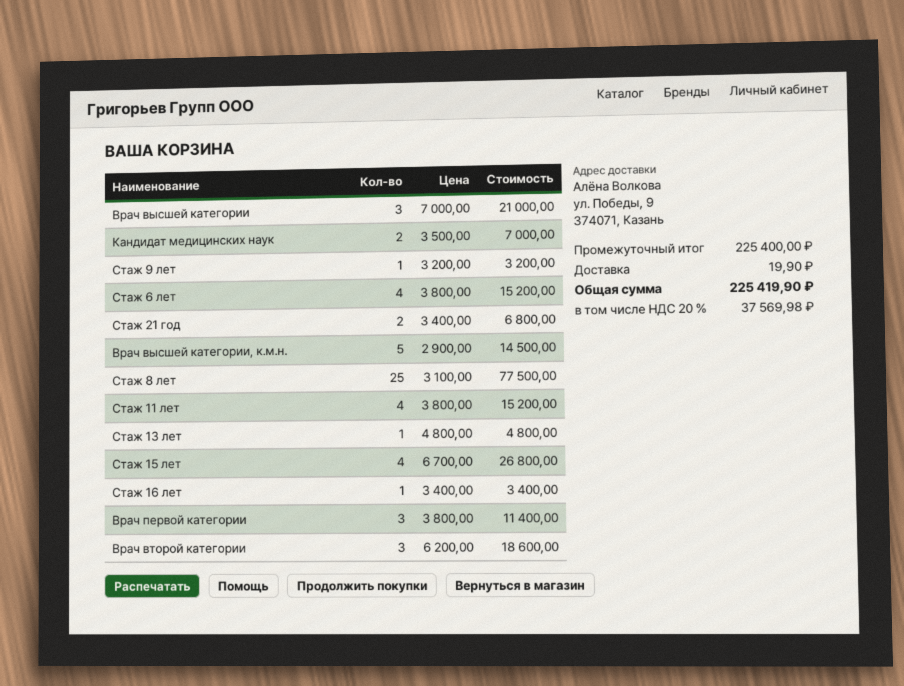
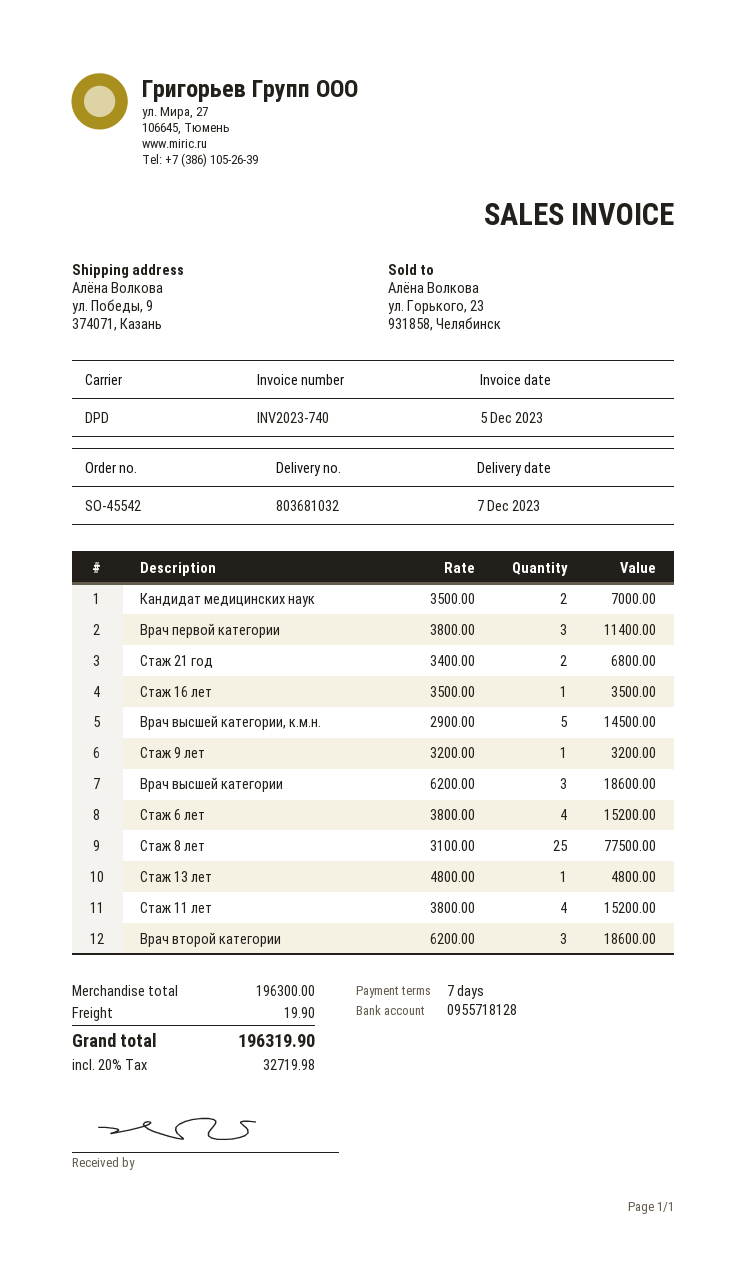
Врач высшей категории: 3 x 7000.00 = 21000.00 -> 3 x 6200.00 = 18600.00
Стаж 15 лет: 4 x 6700.00 = 26800.00 -> none
Стаж 16 лет: 1 x 3400.00 = 3400.00 -> 1 x 3500.00 = 3500.00
subtotal: 225400.00 -> 196300.00
tax: 20% = 37569.98 -> 20% = 32719.98
total: 225419.90 -> 196319.90

